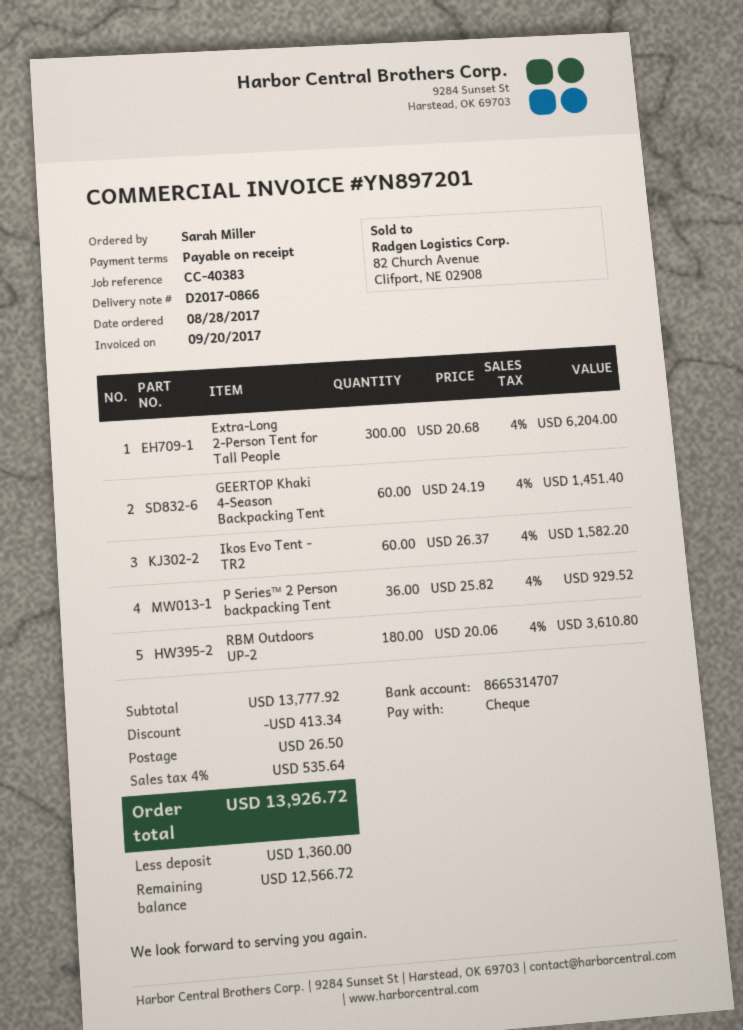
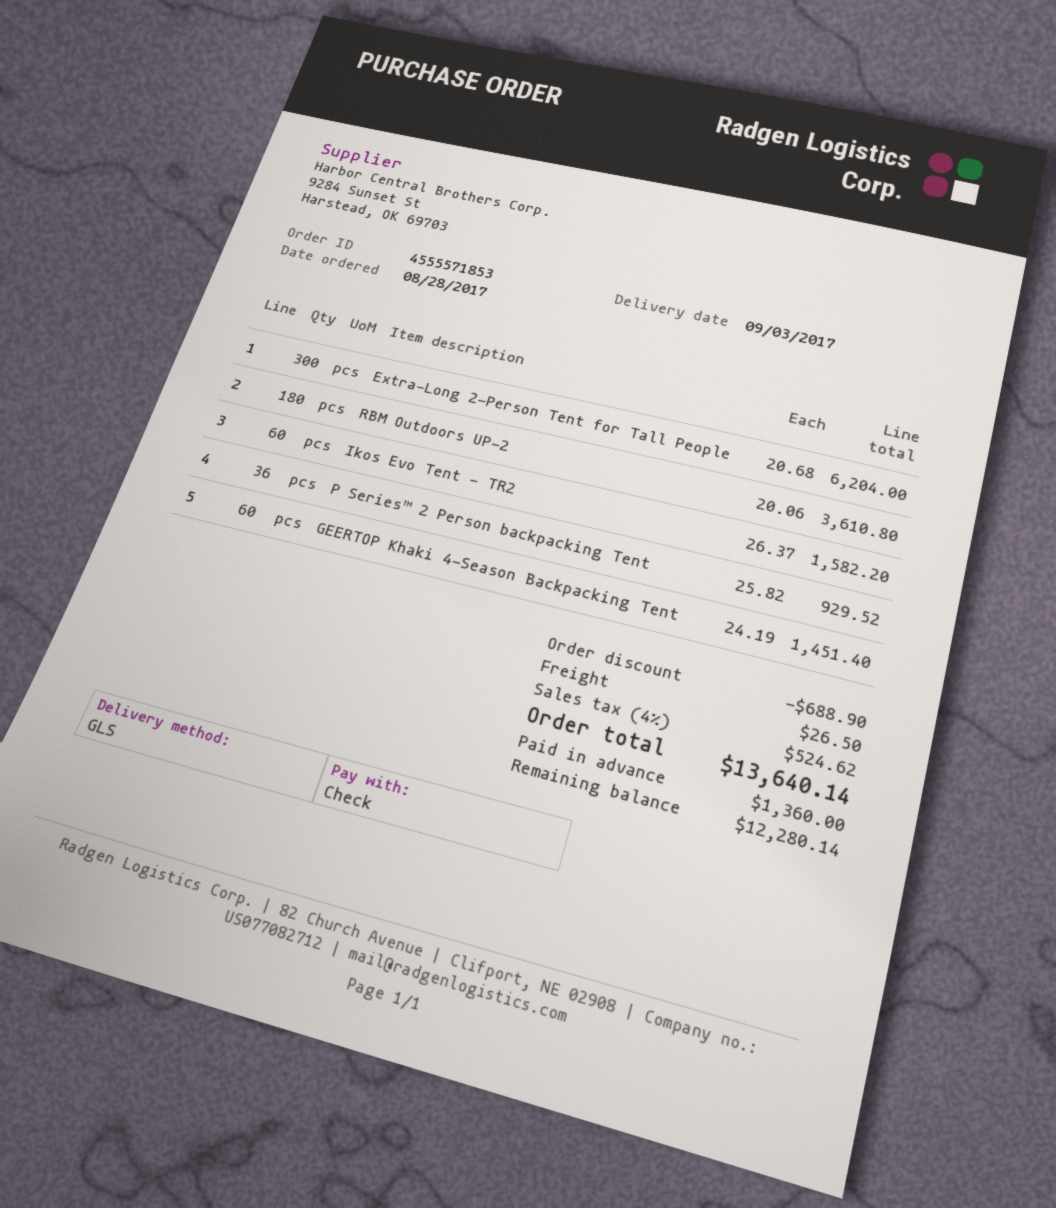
discount: 413.34 -> 688.90
tax: 4% = 535.64 -> 4% = 524.62
total: 13926.72 -> 13640.14
balance: 12566.72 -> 12280.14

